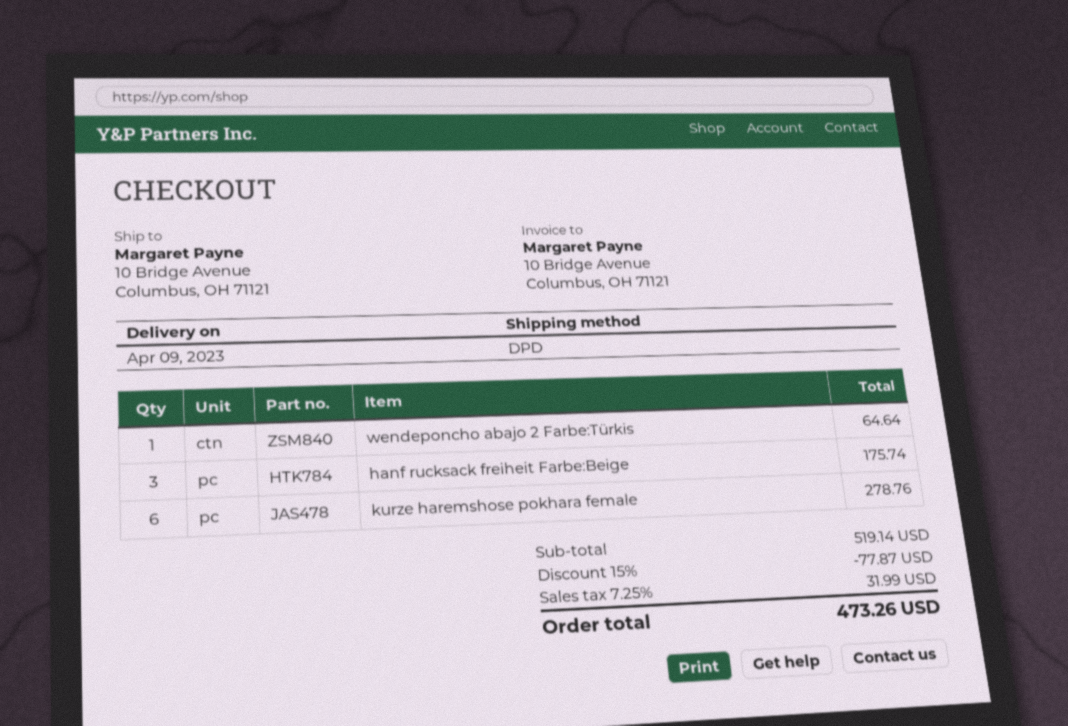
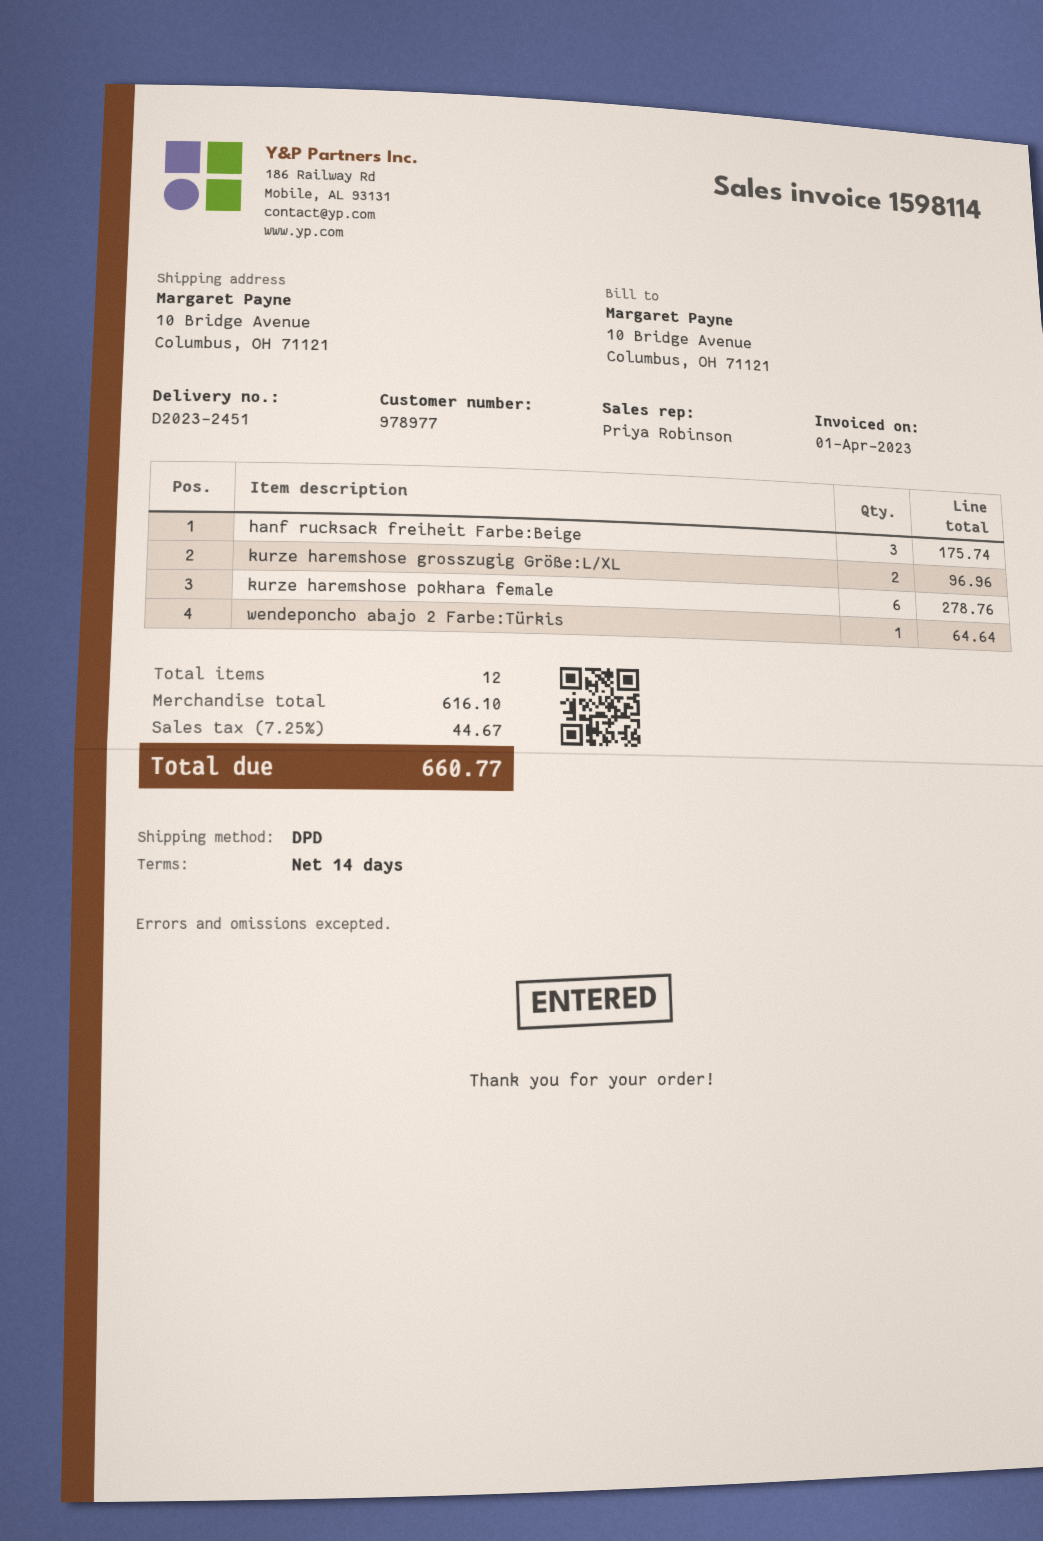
kurze haremshose grosszugig Größe:L/XL: none -> 2 for 96.96
subtotal: 519.14 -> 616.10
discount: 15% = 77.87 -> none
tax: 7.25% = 31.99 -> 7.25% = 44.67
total: 473.26 -> 660.77

